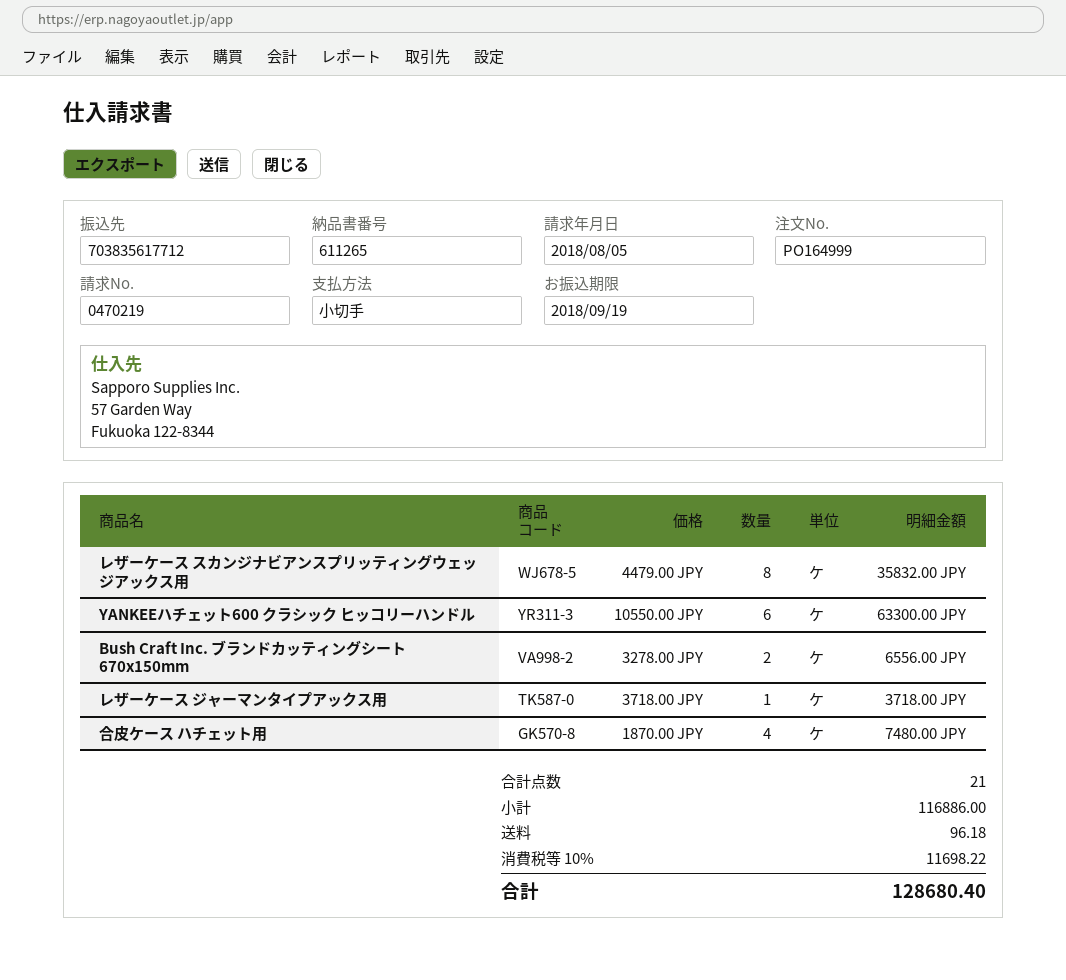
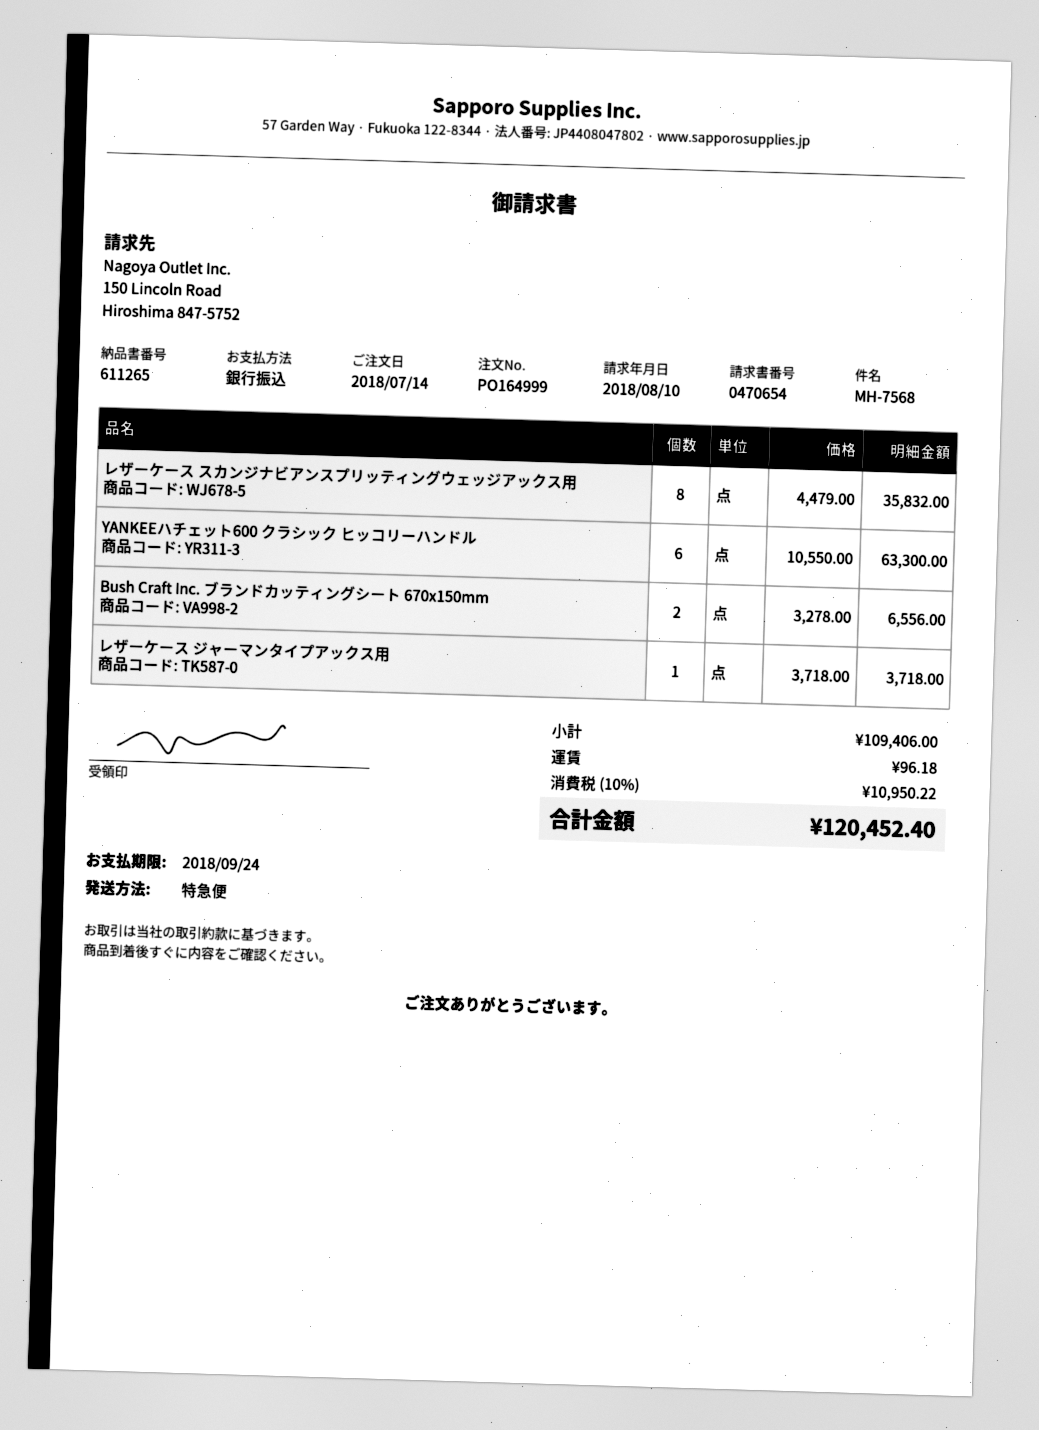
invoice number: 0470219 -> 0470654
invoice date: 2018-08-05 -> 2018-08-10
due date: 2018-09-19 -> 2018-09-24
payment method: cheque -> bank transfer
合皮ケース ハチェット用: 4 x 1870.00 = 7480.00 -> none
subtotal: 116886.00 -> 109406.00
tax: 10% = 11698.22 -> 10% = 10950.22
total: 128680.40 -> 120452.40

